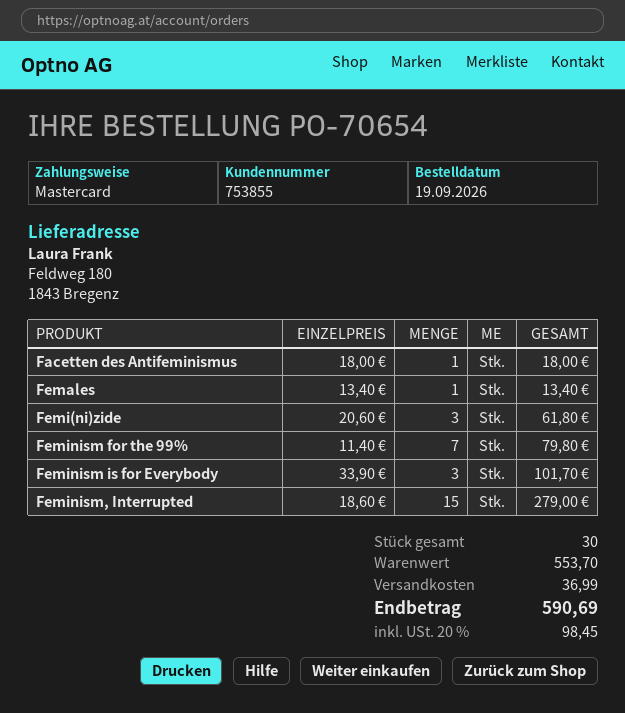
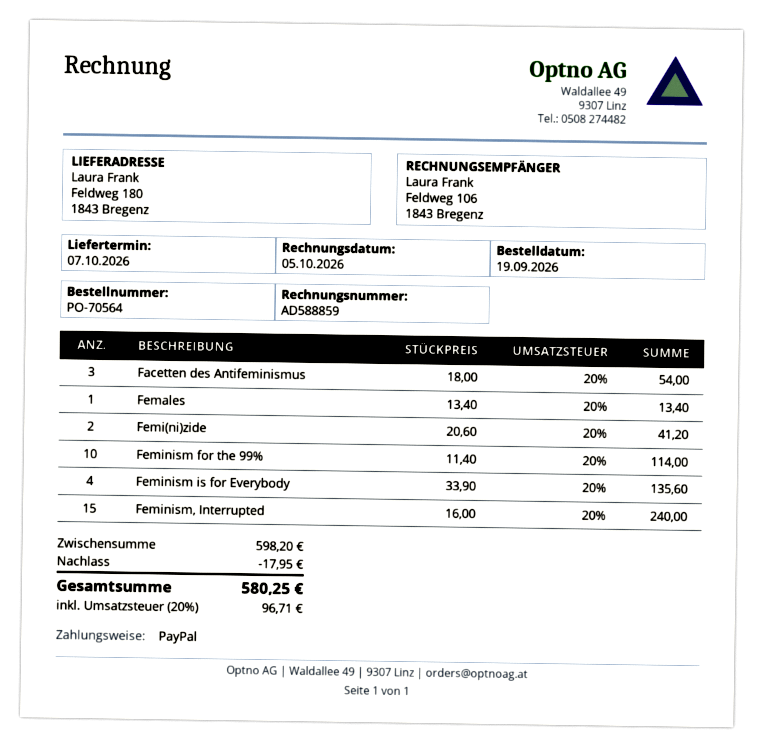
order number: PO-70654 -> PO-70564
payment method: Mastercard -> PayPal
Facetten des Antifeminismus: 1 x 18.00 = 18.00 -> 3 x 18.00 = 54.00
Femi(ni)zide: 3 x 20.60 = 61.80 -> 2 x 20.60 = 41.20
Feminism for the 99%: 7 x 11.40 = 79.80 -> 10 x 11.40 = 114.00
Feminism is for Everybody: 3 x 33.90 = 101.70 -> 4 x 33.90 = 135.60
Feminism, Interrupted: 15 x 18.60 = 279.00 -> 15 x 16.00 = 240.00
subtotal: 553.70 -> 598.20
discount: none -> 17.95
shipping: 36.99 -> none
tax: 20% = 98.45 -> 20% = 96.71
total: 590.69 -> 580.25

